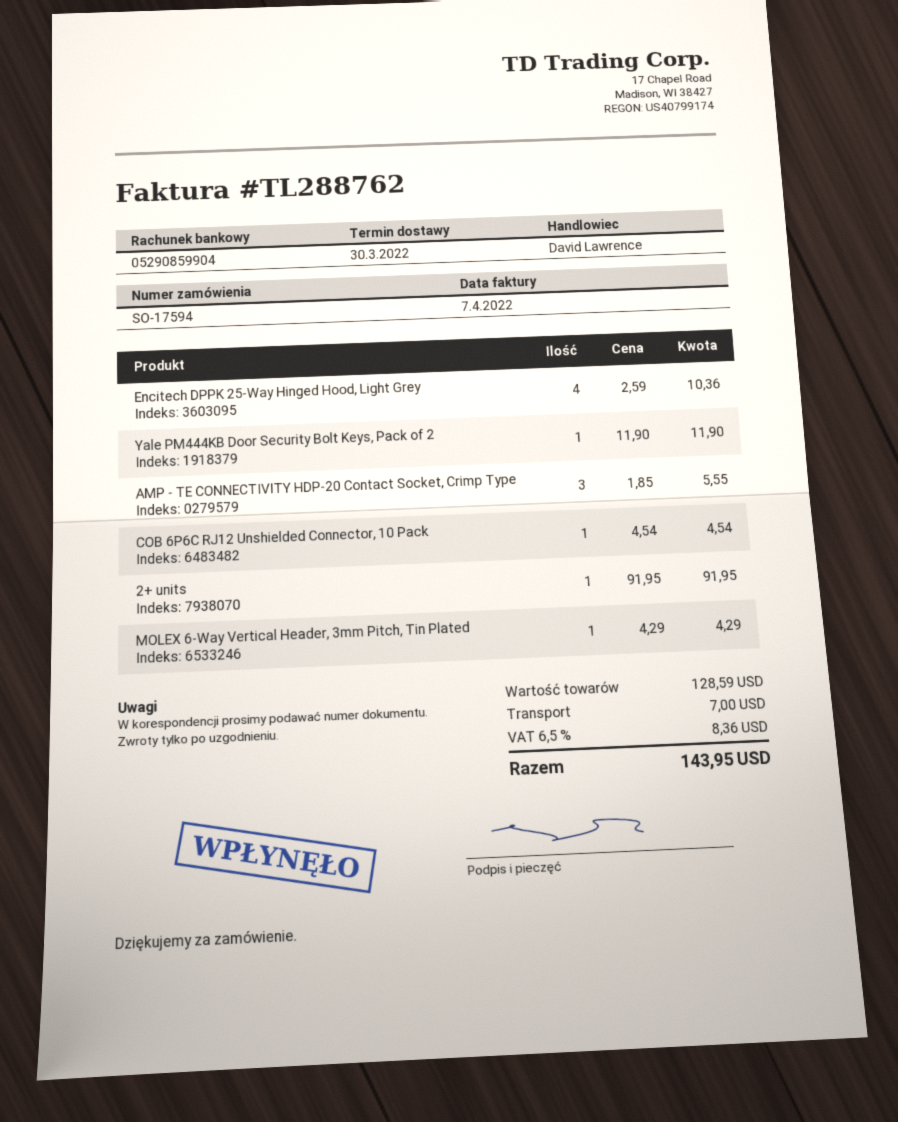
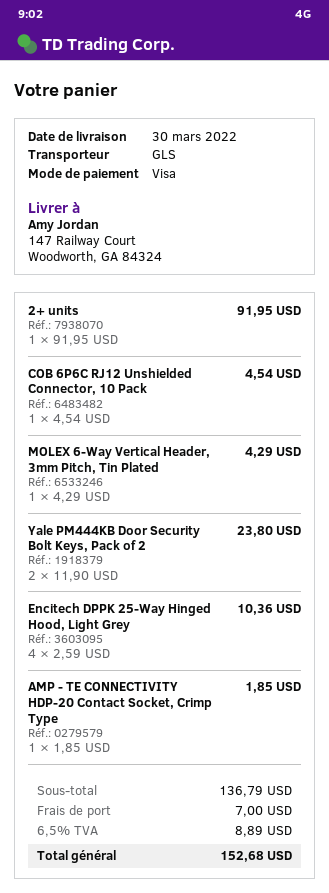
Yale PM444KB Door Security Bolt Keys, Pack of 2: 1 x 11.90 = 11.90 -> 2 x 11.90 = 23.80
AMP - TE CONNECTIVITY HDP-20 Contact Socket, Crimp Type: 3 x 1.85 = 5.55 -> 1 x 1.85 = 1.85
subtotal: 128.59 -> 136.79
tax: 6.5% = 8.36 -> 6.5% = 8.89
total: 143.95 -> 152.68

